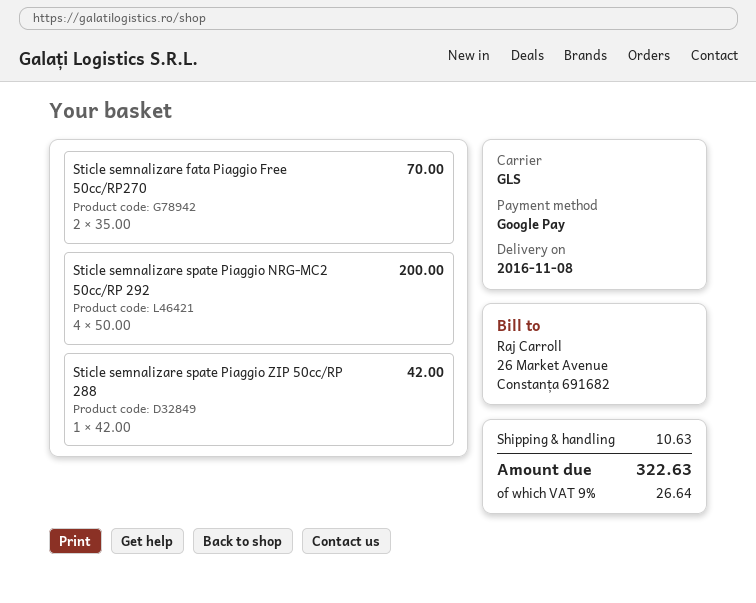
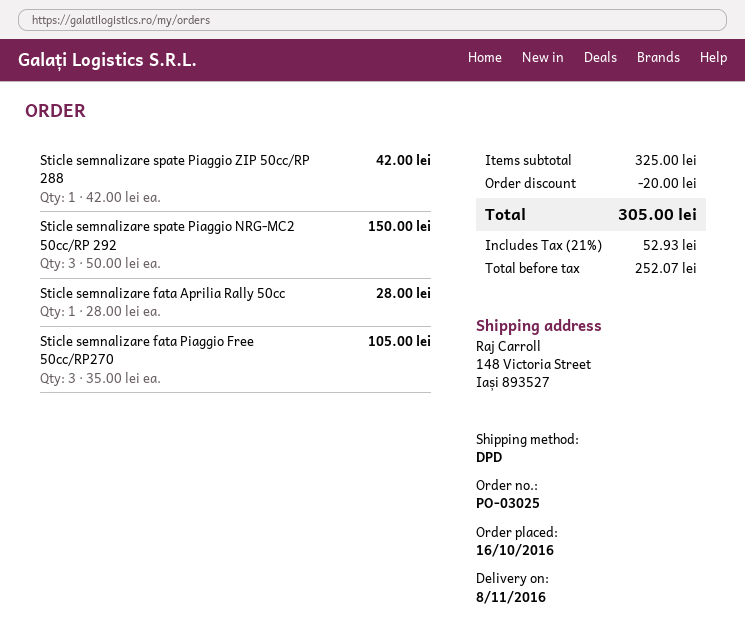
shipping method: GLS -> DPD
Sticle semnalizare fata Piaggio Free 50cc/RP270: 2 x 35.00 = 70.00 -> 3 x 35.00 = 105.00
Sticle semnalizare spate Piaggio NRG-MC2 50cc/RP 292: 4 x 50.00 = 200.00 -> 3 x 50.00 = 150.00
Sticle semnalizare fata Aprilia Rally 50cc: none -> 1 x 28.00 = 28.00
discount: none -> 20.00
shipping: 10.63 -> none
tax: 9% = 26.64 -> 21% = 52.93
total: 322.63 -> 305.00

